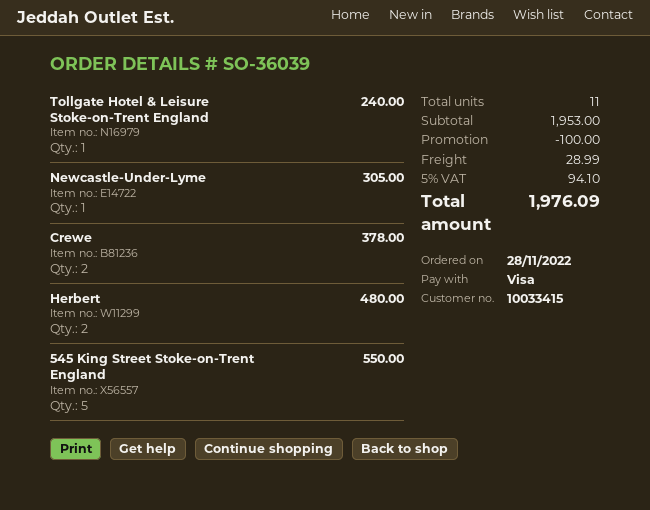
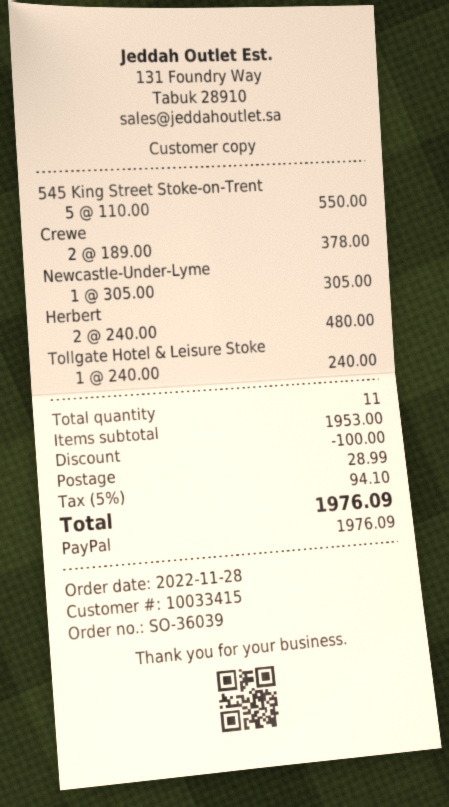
payment method: Visa -> PayPal

